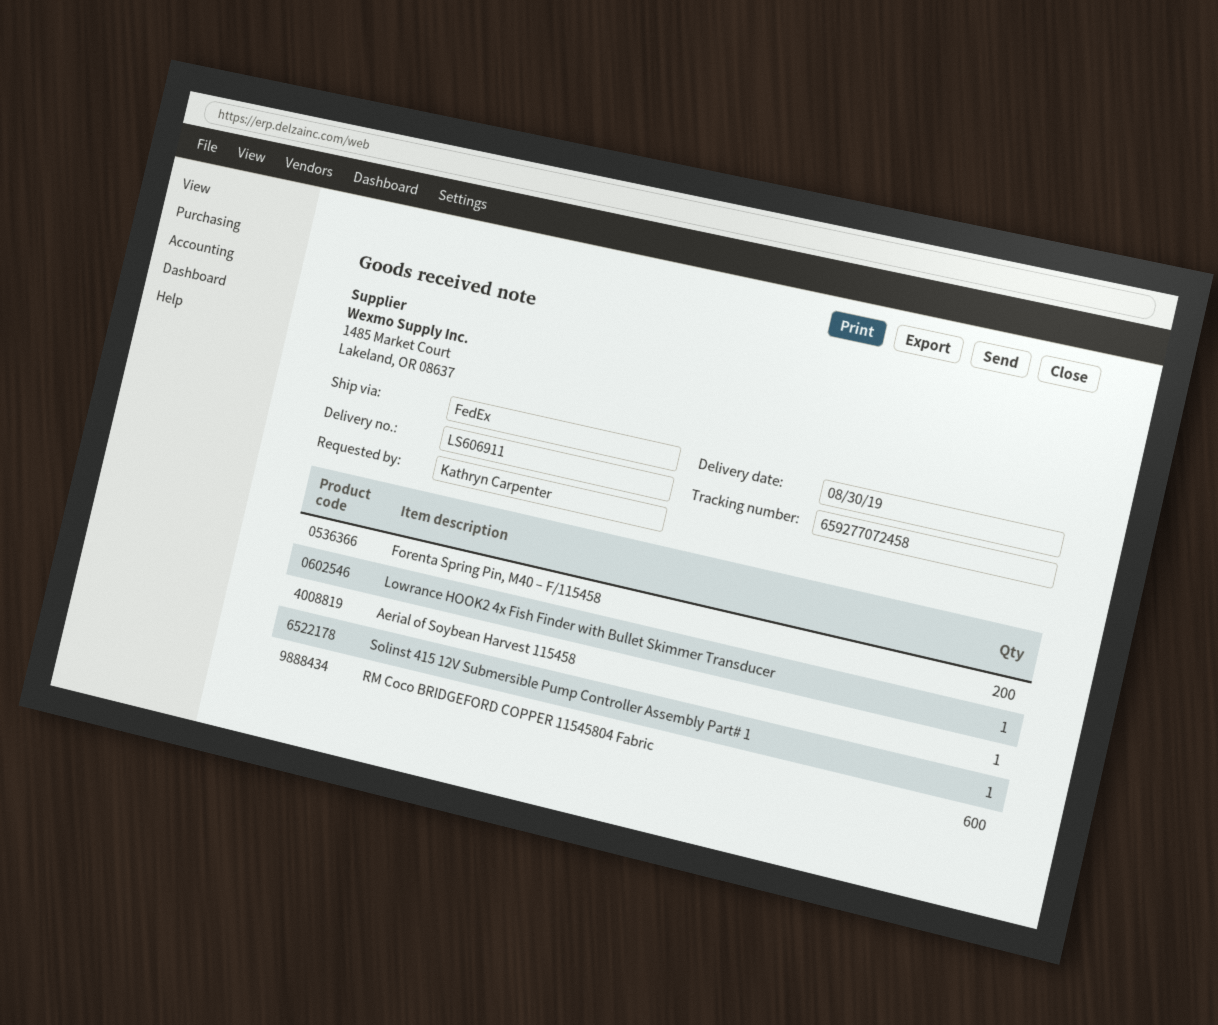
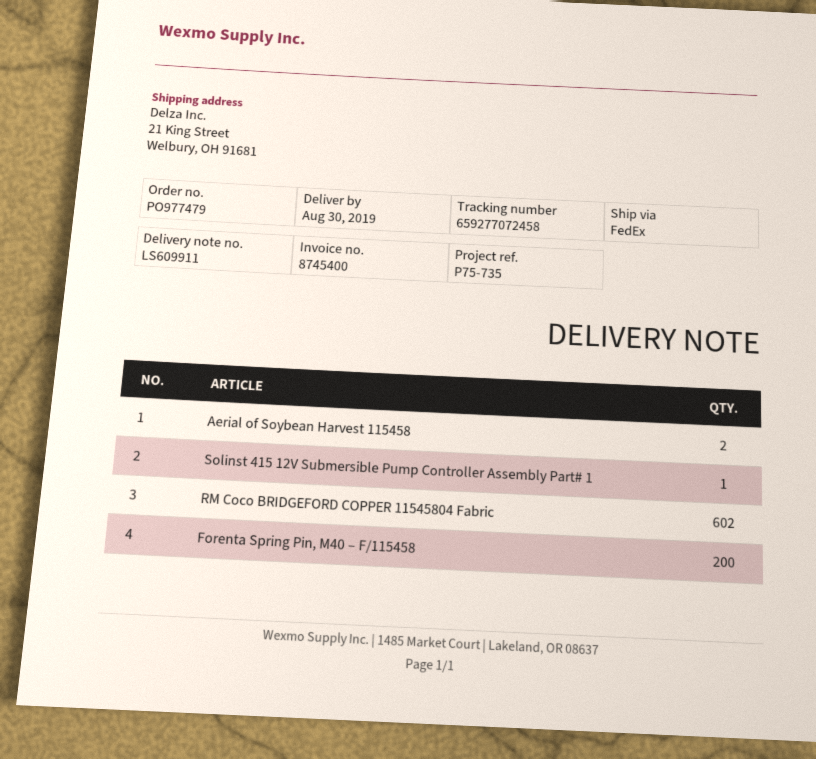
delivery note number: LS606911 -> LS609911
Lowrance HOOK2 4x Fish Finder with Bullet Skimmer Transducer: 1 -> none
Aerial of Soybean Harvest 115458: 1 -> 2
RM Coco BRIDGEFORD COPPER 11545804 Fabric: 600 -> 602

